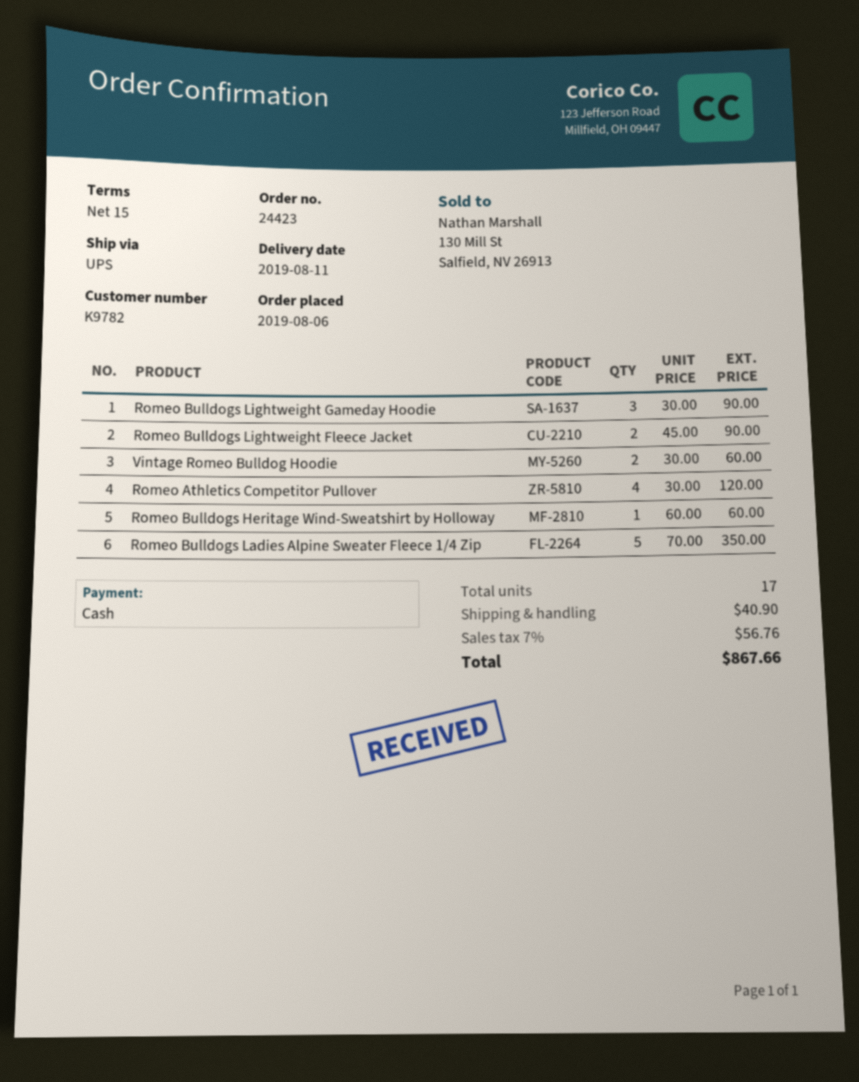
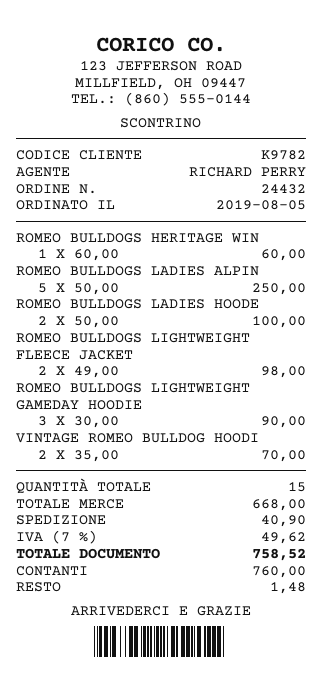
order number: 24423 -> 24432
order date: 2019-08-06 -> 2019-08-05
Romeo Bulldogs Lightweight Fleece Jacket: 2 x 45.00 = 90.00 -> 2 x 49.00 = 98.00
Vintage Romeo Bulldog Hoodie: 2 x 30.00 = 60.00 -> 2 x 35.00 = 70.00
Romeo Athletics Competitor Pullover: 4 x 30.00 = 120.00 -> none
Romeo Bulldogs Ladies Alpine Sweater Fleece 1/4 Zip: 5 x 70.00 = 350.00 -> 5 x 50.00 = 250.00
ROMEO BULLDOGS LADIES HOODE: none -> 2 x 50.00 = 100.00
total quantity: 17 -> 15
tax: 7% = 56.76 -> 7% = 49.62
total: 867.66 -> 758.52

